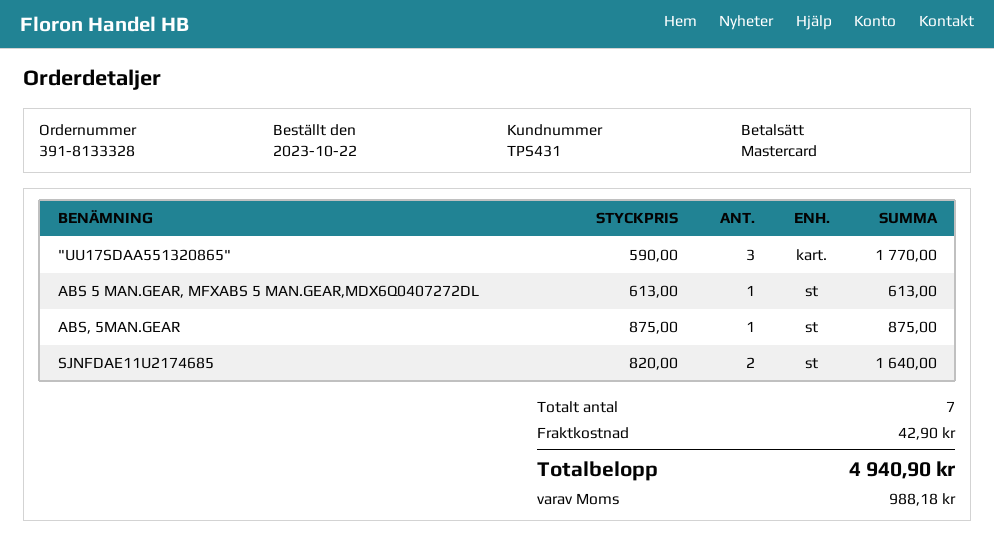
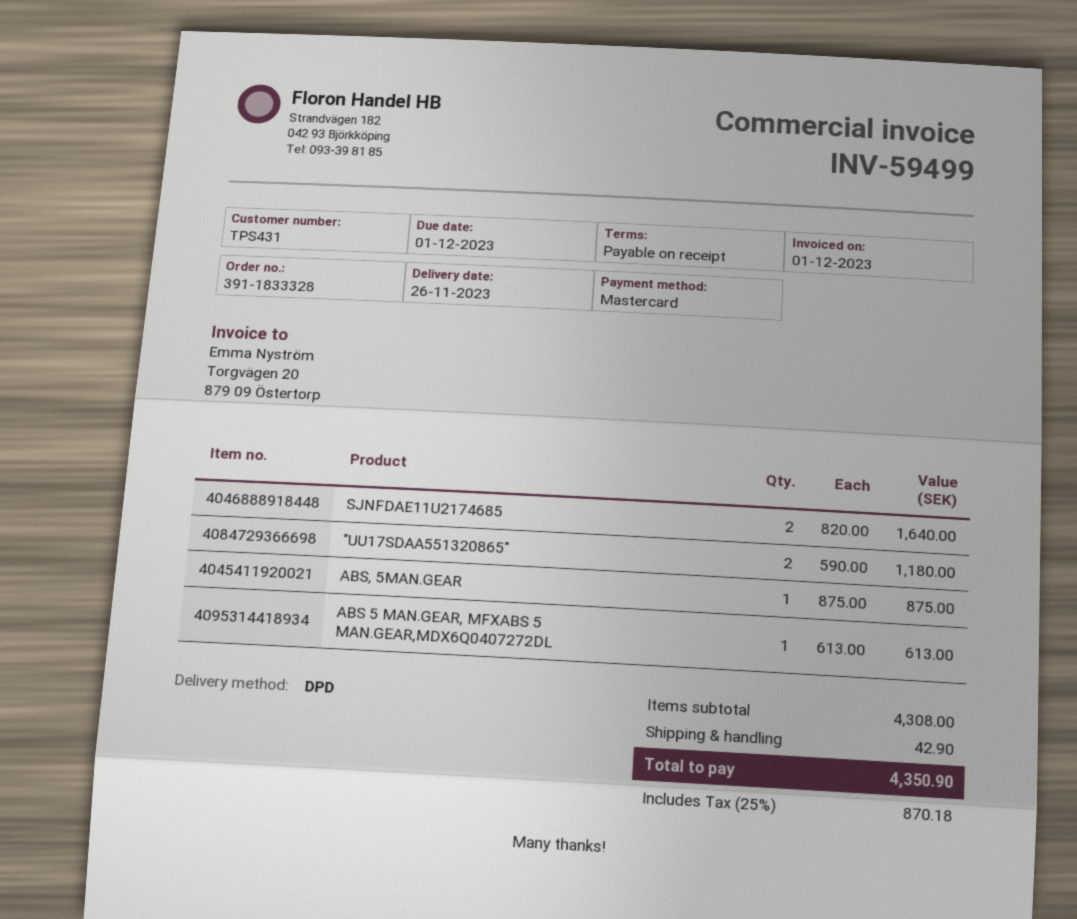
order number: 391-8133328 -> 391-1833328
"UU17SDAA551320865": 3 x 590.00 = 1770.00 -> 2 x 590.00 = 1180.00
tax: 988.18 -> 870.18
total: 4940.90 -> 4350.90

